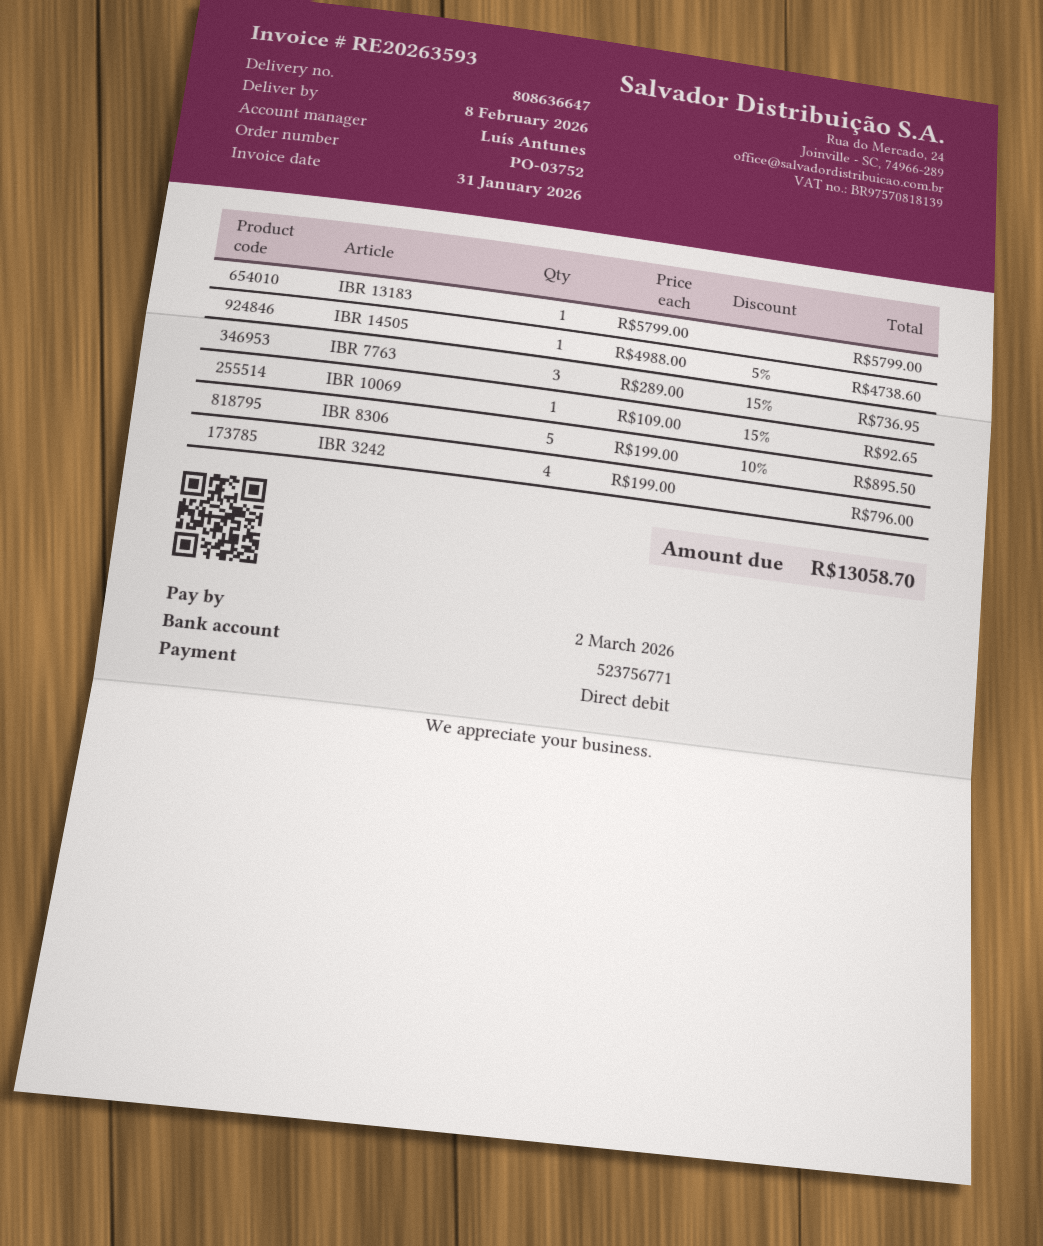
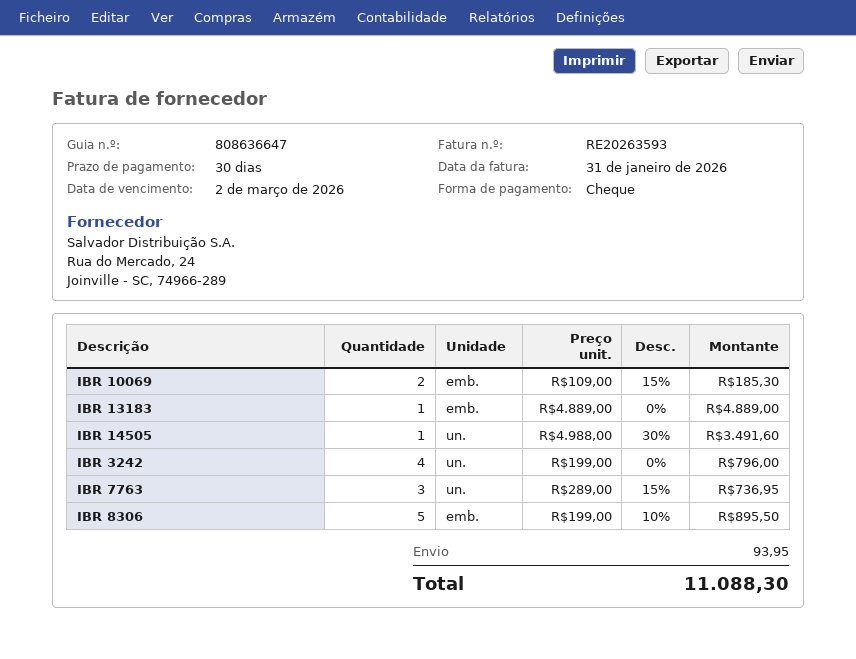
payment method: direct debit -> cheque
IBR 13183: 1 x 5799.00 = 5799.00 -> 1 x 4889.00 = 4889.00
IBR 14505: 1 x 4988.00 - 5% = 4738.60 -> 1 x 4988.00 - 30% = 3491.60
IBR 10069: 1 x 109.00 - 15% = 92.65 -> 2 x 109.00 - 15% = 185.30
shipping: none -> 93.95
total: 13058.70 -> 11088.30

